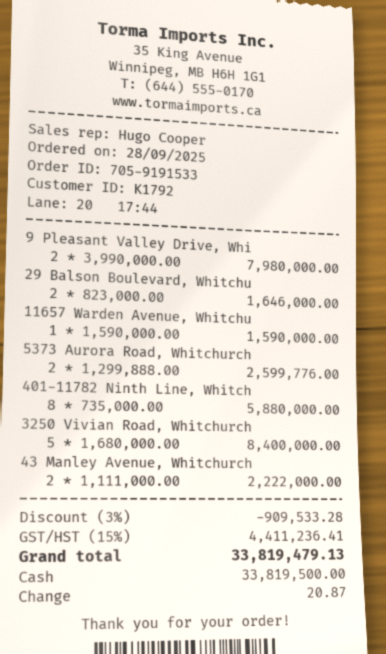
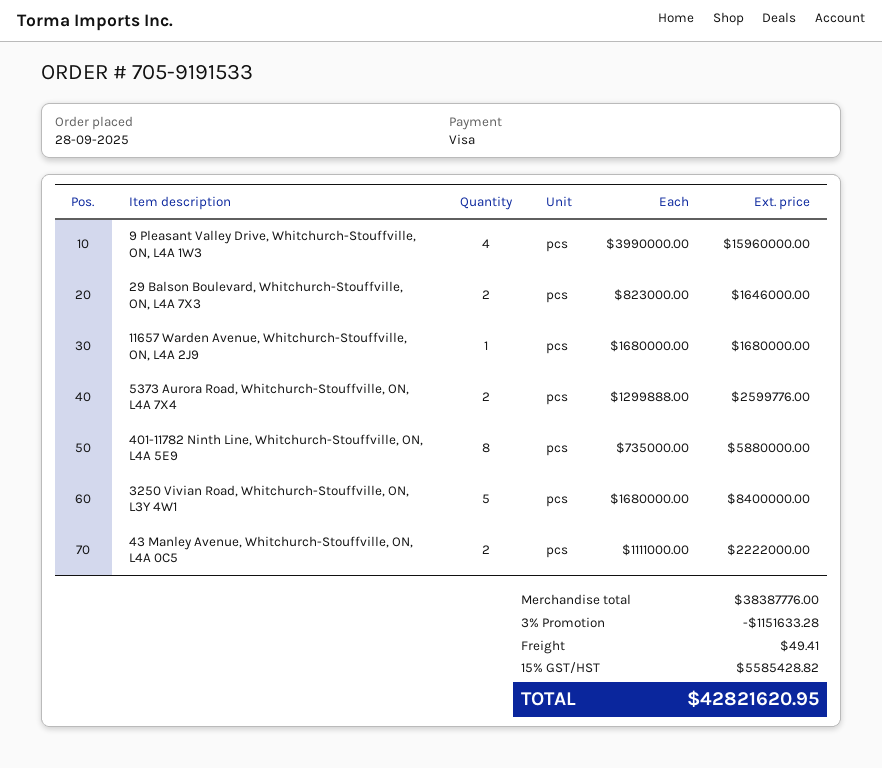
payment method: cash -> Visa
9 Pleasant Valley Drive, Whi: 2 x 3990000.00 = 7980000.00 -> 4 x 3990000.00 = 15960000.00
11657 Warden Avenue, Whitchu: 1 x 1590000.00 = 1590000.00 -> 1 x 1680000.00 = 1680000.00
discount: 3% = 909533.28 -> 3% = 1151633.28
shipping: none -> 49.41
tax: 15% = 4411236.41 -> 15% = 5585428.82
total: 33819479.13 -> 42821620.95

